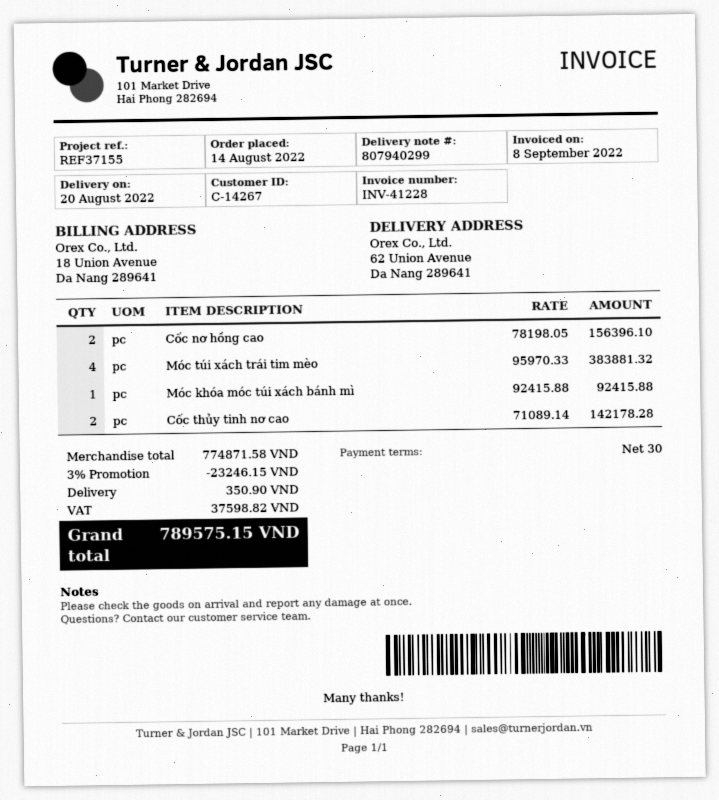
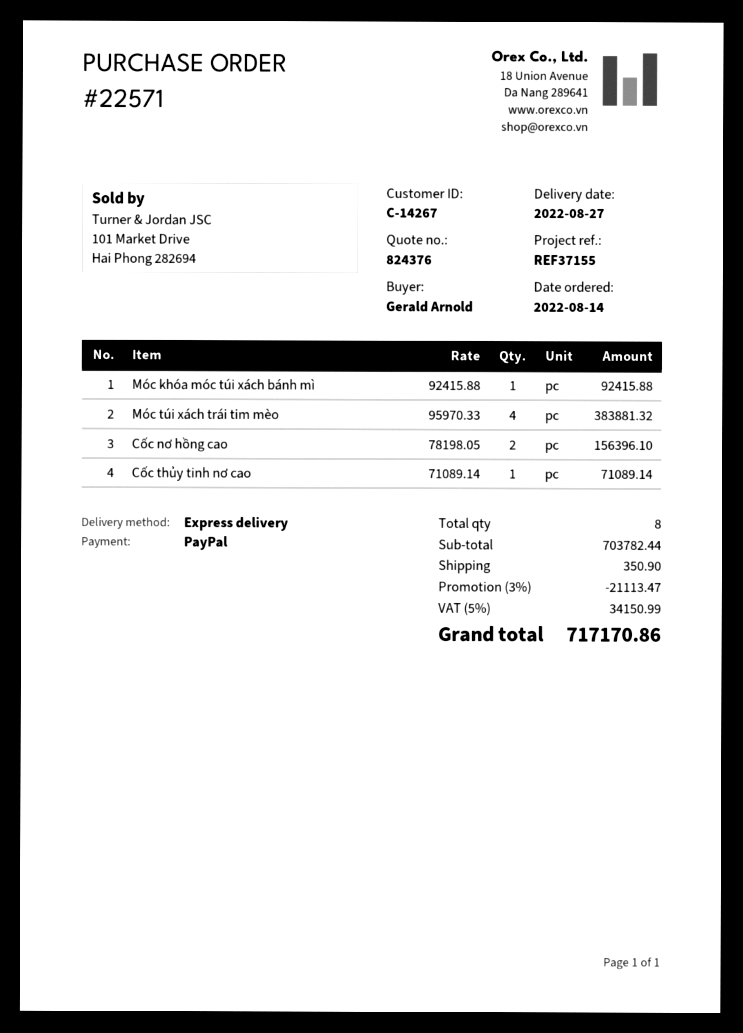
delivery date: 2022-08-20 -> 2022-08-27
Cốc thủy tinh nơ cao: 2 x 71089.14 = 142178.28 -> 1 x 71089.14 = 71089.14
subtotal: 774871.58 -> 703782.44
discount: 3% = 23246.15 -> 3% = 21113.47
tax: 37598.82 -> 34150.99
total: 789575.15 -> 717170.86

